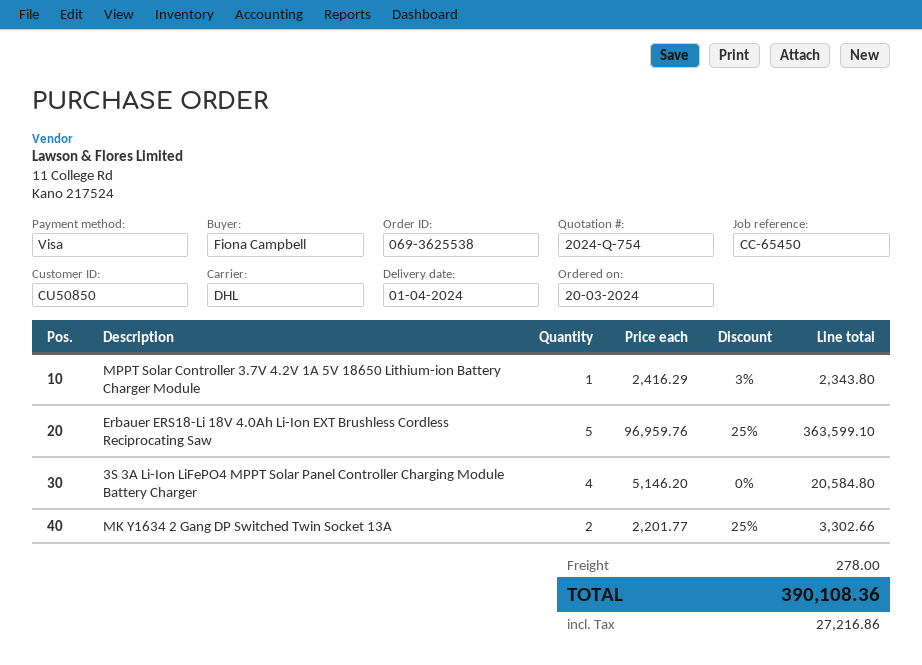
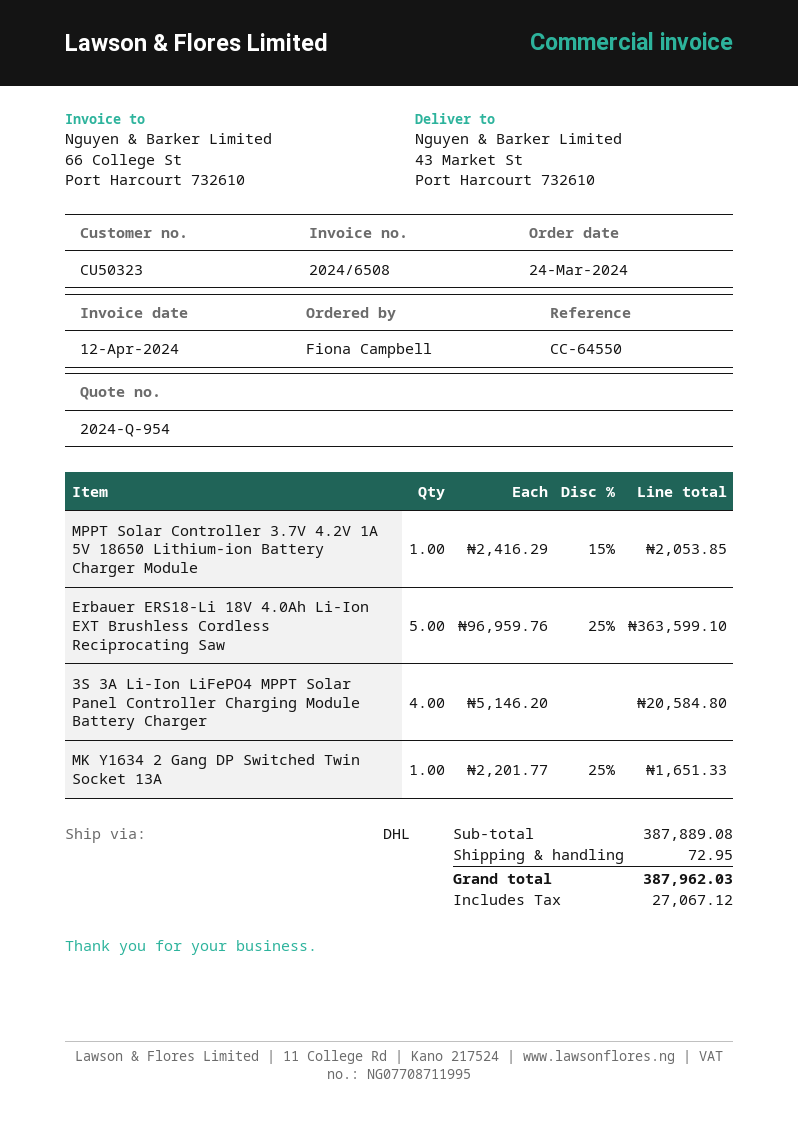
quote number: 2024-Q-754 -> 2024-Q-954
order date: 2024-03-20 -> 2024-03-24
customer number: CU50850 -> CU50323
reference: CC-65450 -> CC-64550
MPPT Solar Controller 3.7V 4.2V 1A 5V 18650 Lithium-ion Battery Charger Module: 1 x 2416.29 - 3% = 2343.80 -> 1 x 2416.29 - 15% = 2053.85
MK Y1634 2 Gang DP Switched Twin Socket 13A: 2 x 2201.77 - 25% = 3302.66 -> 1 x 2201.77 - 25% = 1651.33
shipping: 278.00 -> 72.95
tax: 27216.86 -> 27067.12
total: 390108.36 -> 387962.03

